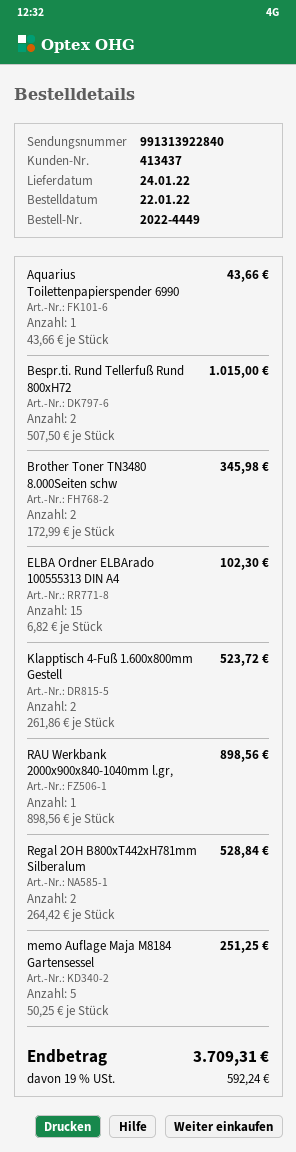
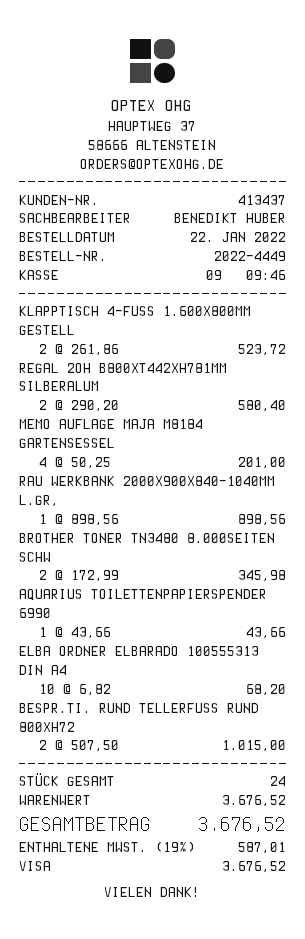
ELBA Ordner ELBArado 100555313 DIN A4: 15 x 6.82 = 102.30 -> 10 x 6.82 = 68.20
Regal 2OH B800xT442xH781mm Silberalum: 2 x 264.42 = 528.84 -> 2 x 290.20 = 580.40
memo Auflage Maja M8184 Gartensessel: 5 x 50.25 = 251.25 -> 4 x 50.25 = 201.00
tax: 19% = 592.24 -> 19% = 587.01
total: 3709.31 -> 3676.52

